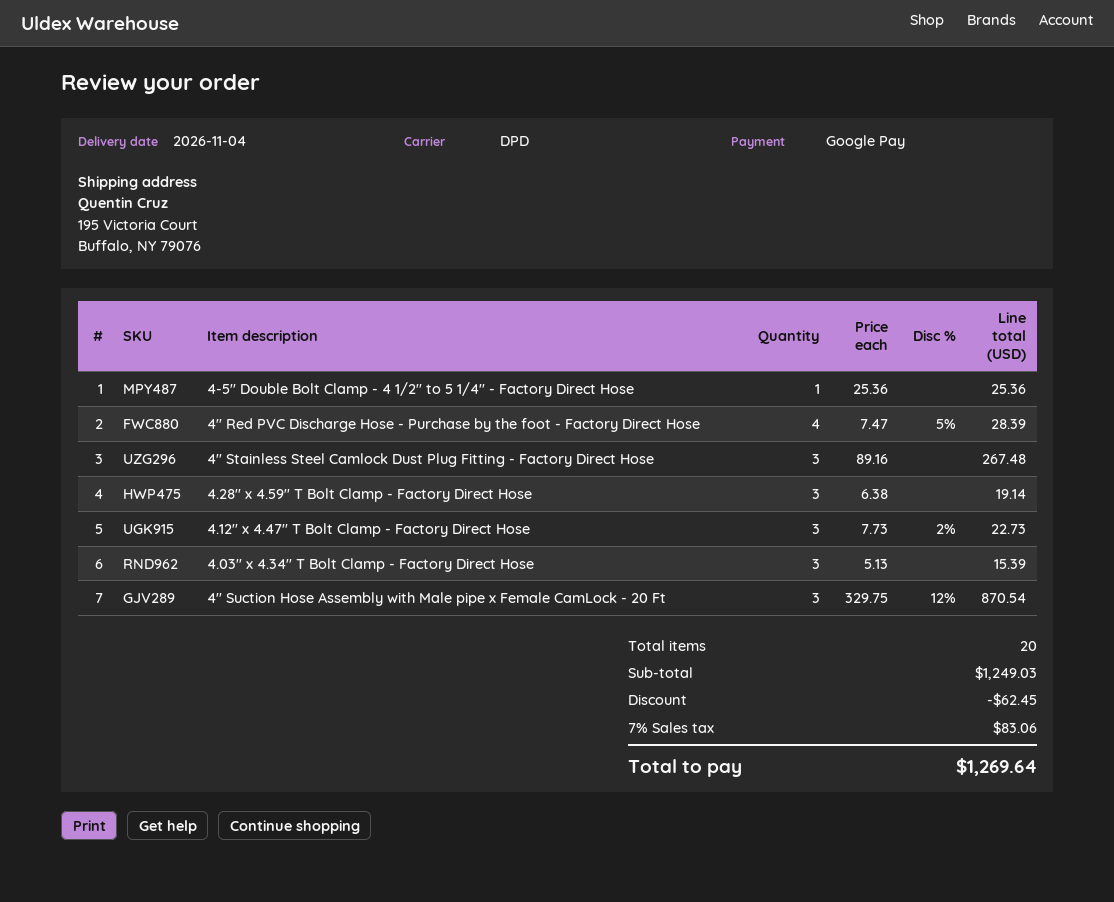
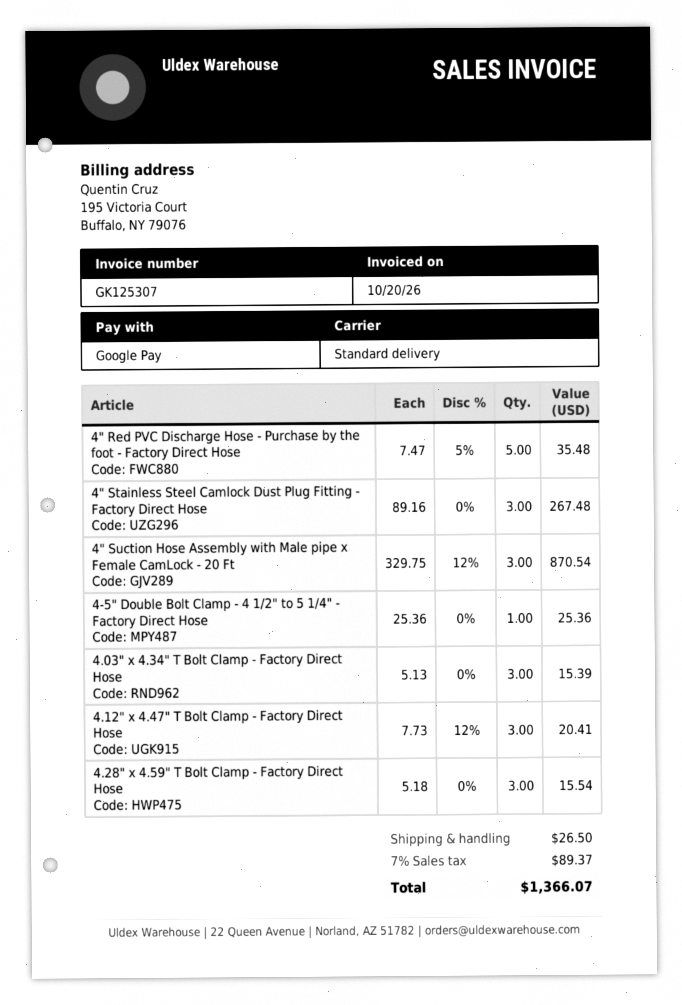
shipping method: DPD -> standard
4" Red PVC Discharge Hose - Purchase by the foot - Factory Direct Hose: 4 x 7.47 - 5% = 28.39 -> 5 x 7.47 - 5% = 35.48
4.28" x 4.59" T Bolt Clamp - Factory Direct Hose: 3 x 6.38 = 19.14 -> 3 x 5.18 = 15.54
4.12" x 4.47" T Bolt Clamp - Factory Direct Hose: 3 x 7.73 - 2% = 22.73 -> 3 x 7.73 - 12% = 20.41
discount: 62.45 -> none
shipping: none -> 26.50
tax: 7% = 83.06 -> 7% = 89.37
total: 1269.64 -> 1366.07

